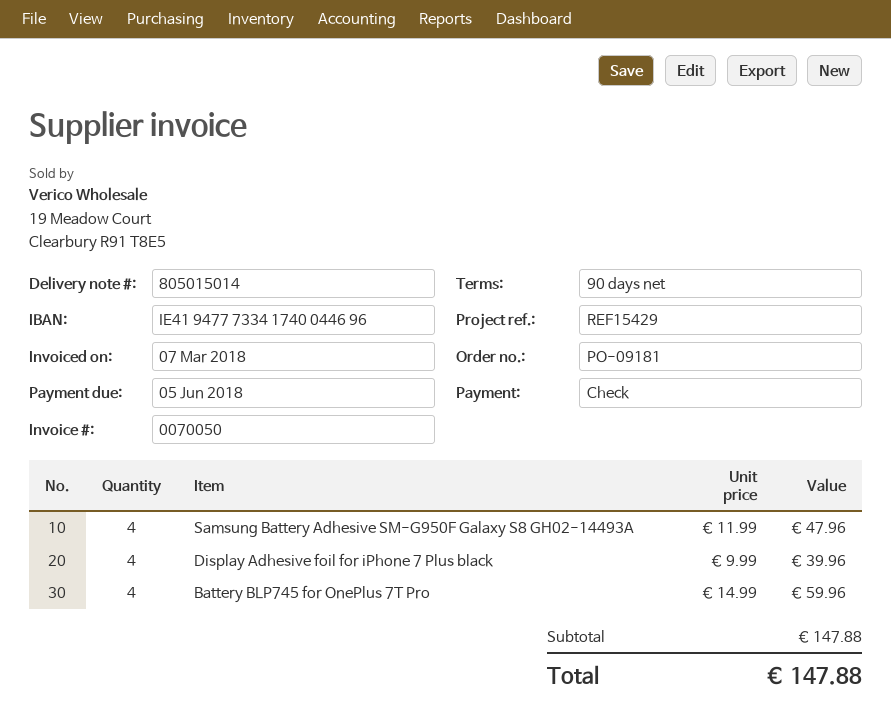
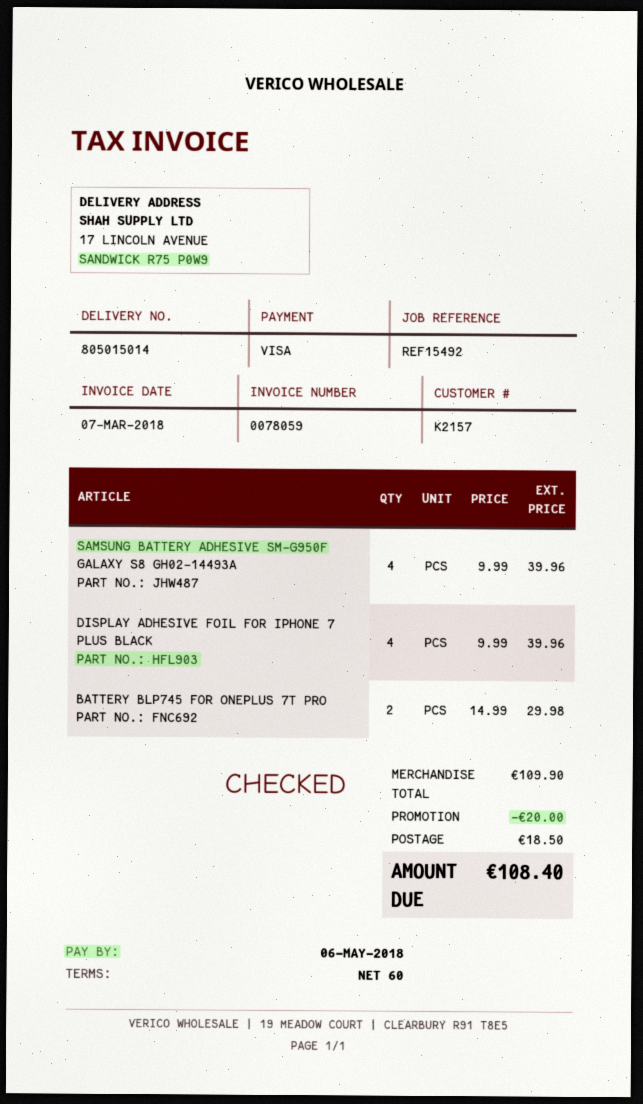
invoice number: 0070050 -> 0078059
payment terms: 90 days -> 60 days
due date: 2018-06-05 -> 2018-05-06
reference: REF15429 -> REF15492
payment method: cheque -> Visa
Samsung Battery Adhesive SM-G950F Galaxy S8 GH02-14493A: 4 x 11.99 = 47.96 -> 4 x 9.99 = 39.96
Battery BLP745 for OnePlus 7T Pro: 4 x 14.99 = 59.96 -> 2 x 14.99 = 29.98
subtotal: 147.88 -> 109.90
discount: none -> 20.00
shipping: none -> 18.50
total: 147.88 -> 108.40

